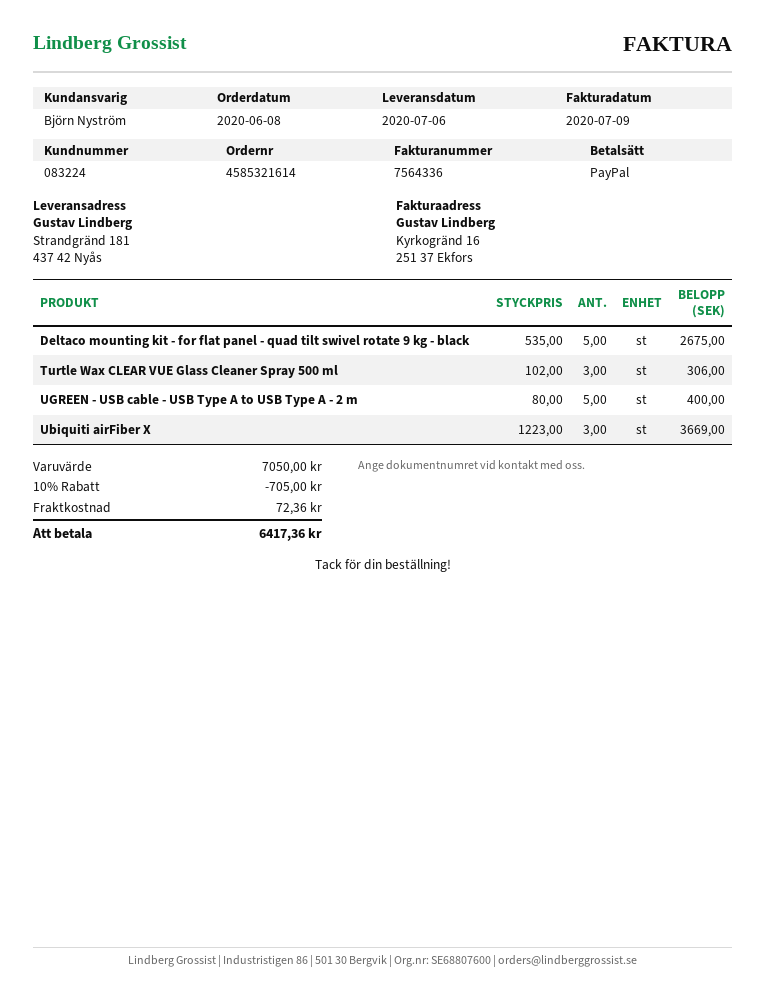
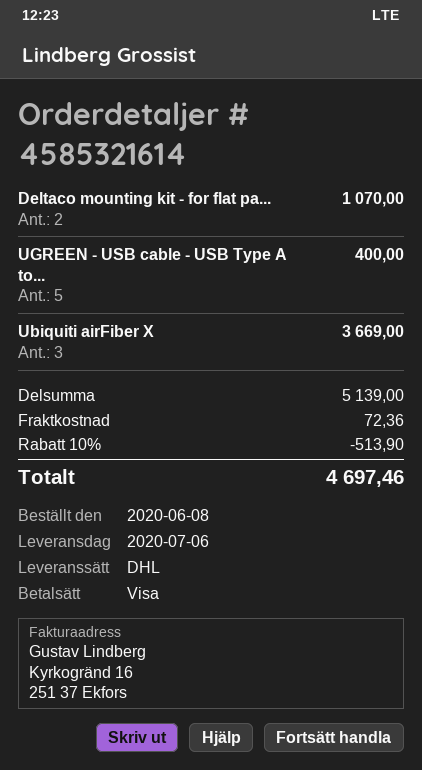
payment method: PayPal -> Visa
Deltaco mounting kit - for flat panel - quad tilt swivel rotate 9 kg - black: 5 for 2675.00 -> 2 for 1070.00
Turtle Wax CLEAR VUE Glass Cleaner Spray 500 ml: 3 for 306.00 -> none
subtotal: 7050.00 -> 5139.00
discount: 10% = 705.00 -> 10% = 513.90
total: 6417.36 -> 4697.46

